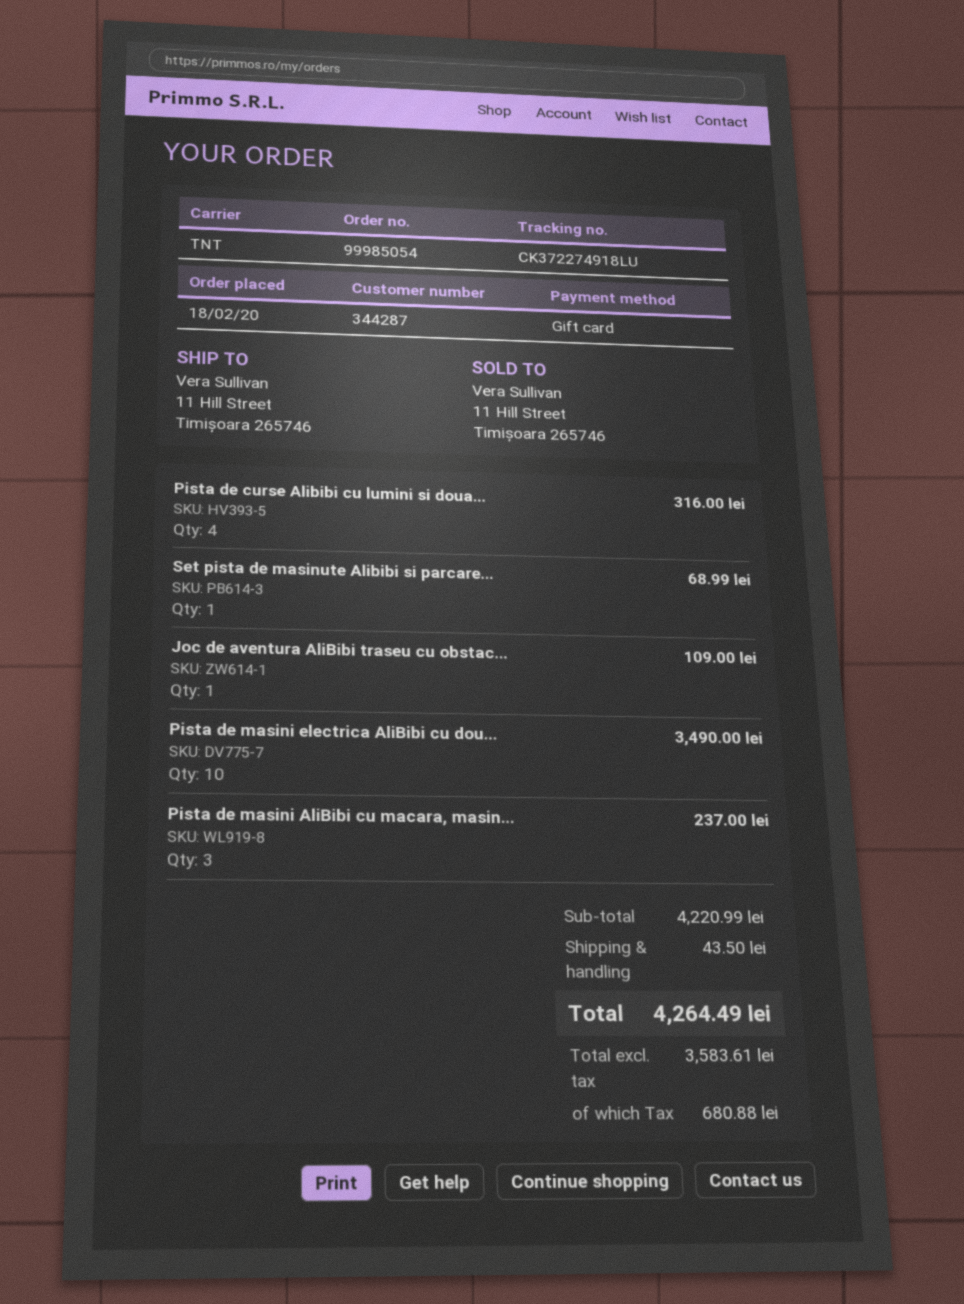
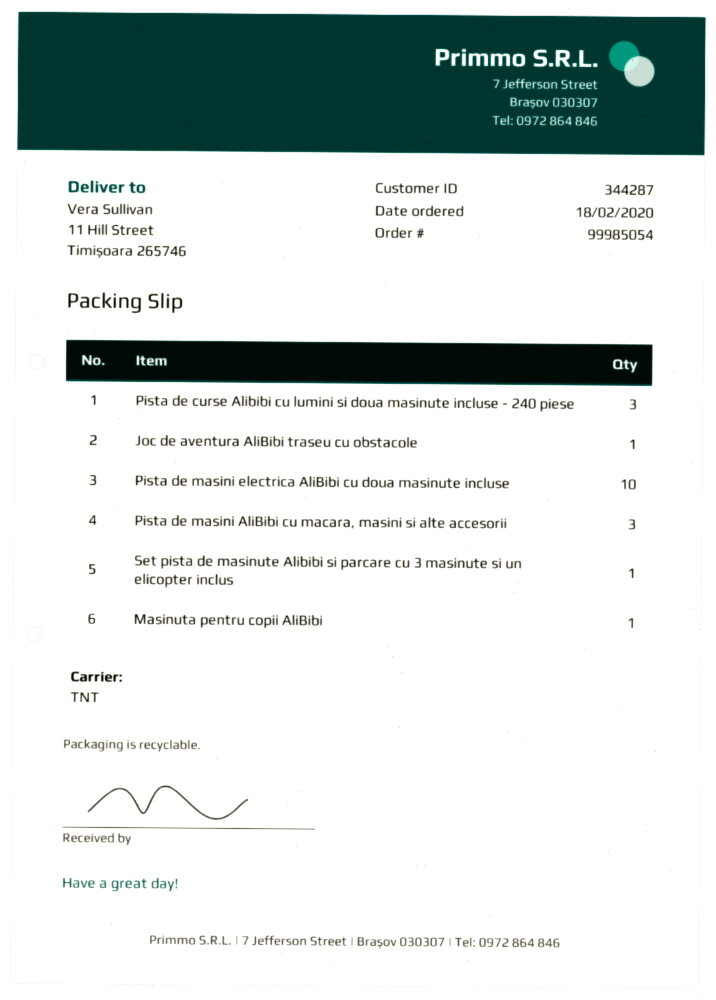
Pista de curse Alibibi cu lumini si doua...: 4 -> 3
Masinuta pentru copii AliBibi: none -> 1

